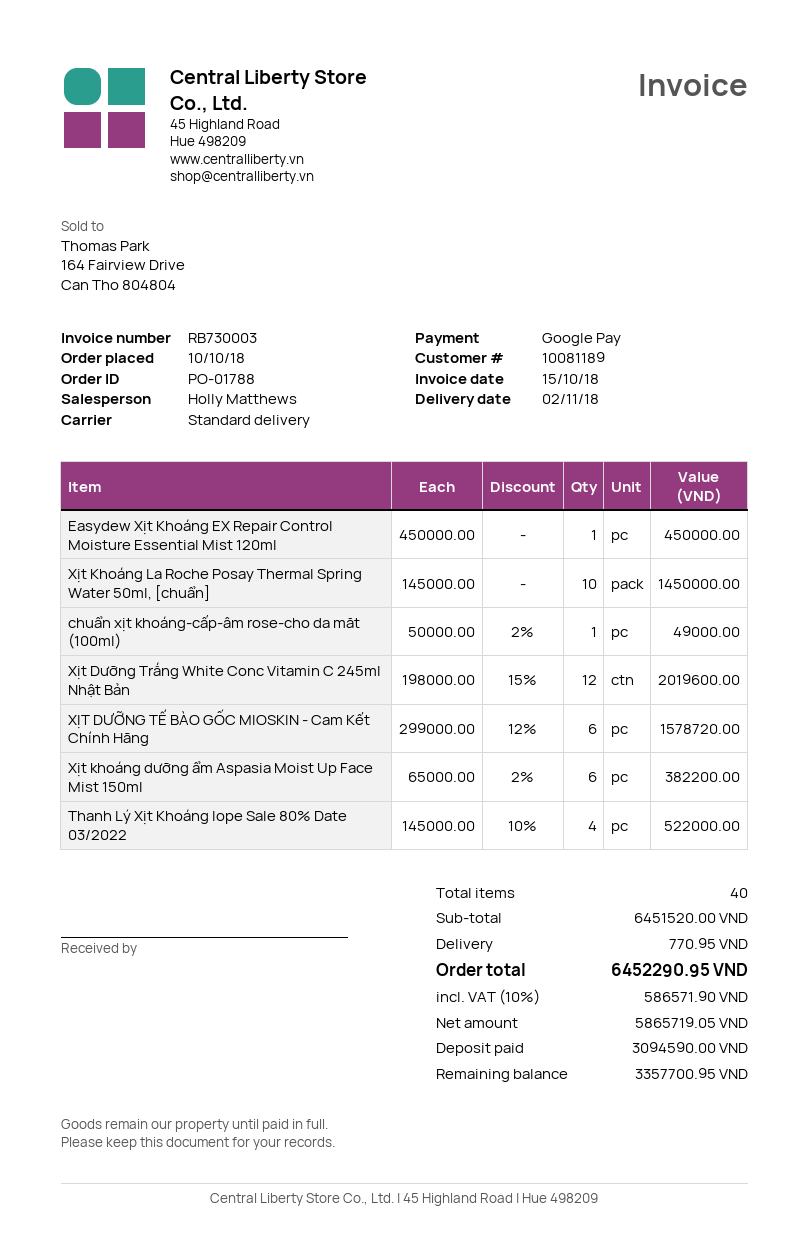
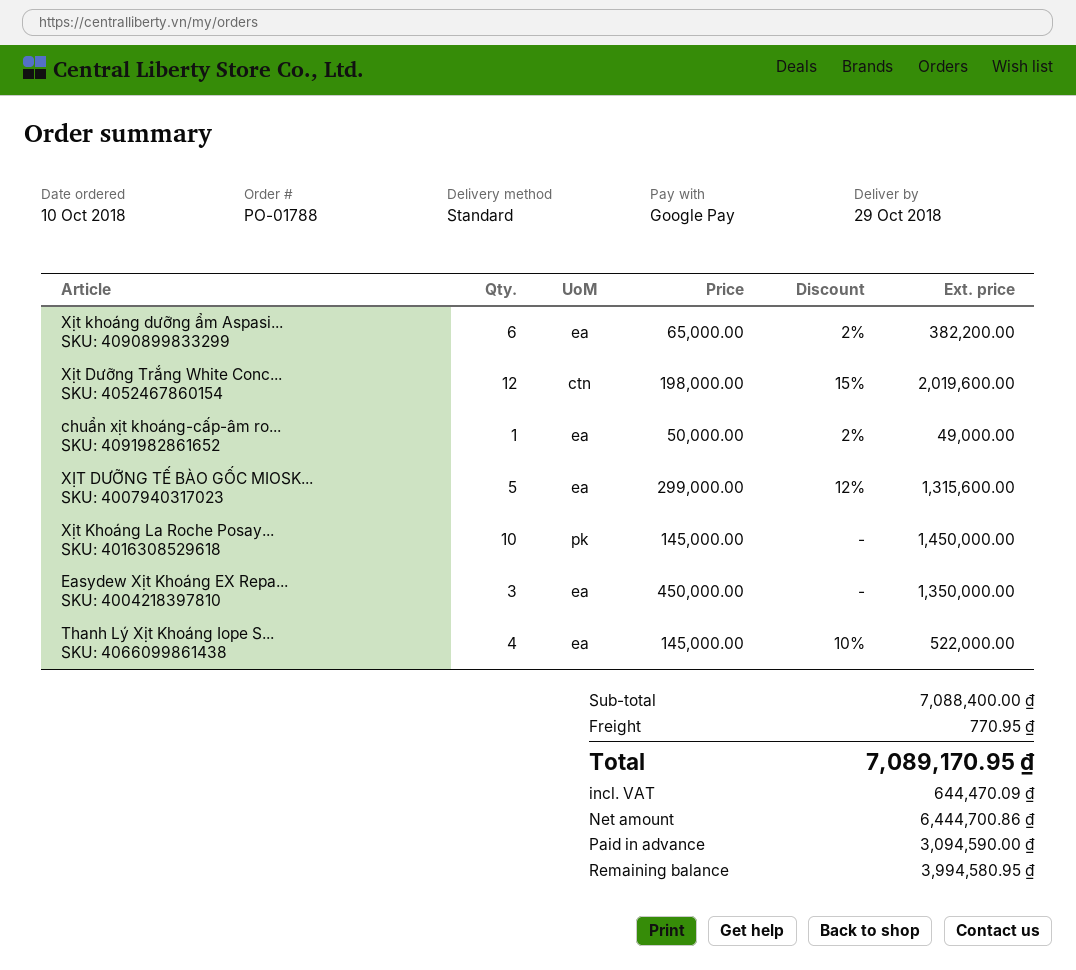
delivery date: 2018-11-02 -> 2018-10-29
Easydew Xịt Khoáng EX Repair Control Moisture Essential Mist 120ml: 1 x 450000.00 = 450000.00 -> 3 x 450000.00 = 1350000.00
XỊT DƯỠNG TẾ BÀO GỐC MIOSKIN - Cam Kết Chính Hãng: 6 x 299000.00 - 12% = 1578720.00 -> 5 x 299000.00 - 12% = 1315600.00
subtotal: 6451520.00 -> 7088400.00
net: 5865719.05 -> 6444700.86
tax: 586571.90 -> 644470.09
total: 6452290.95 -> 7089170.95
balance: 3357700.95 -> 3994580.95

